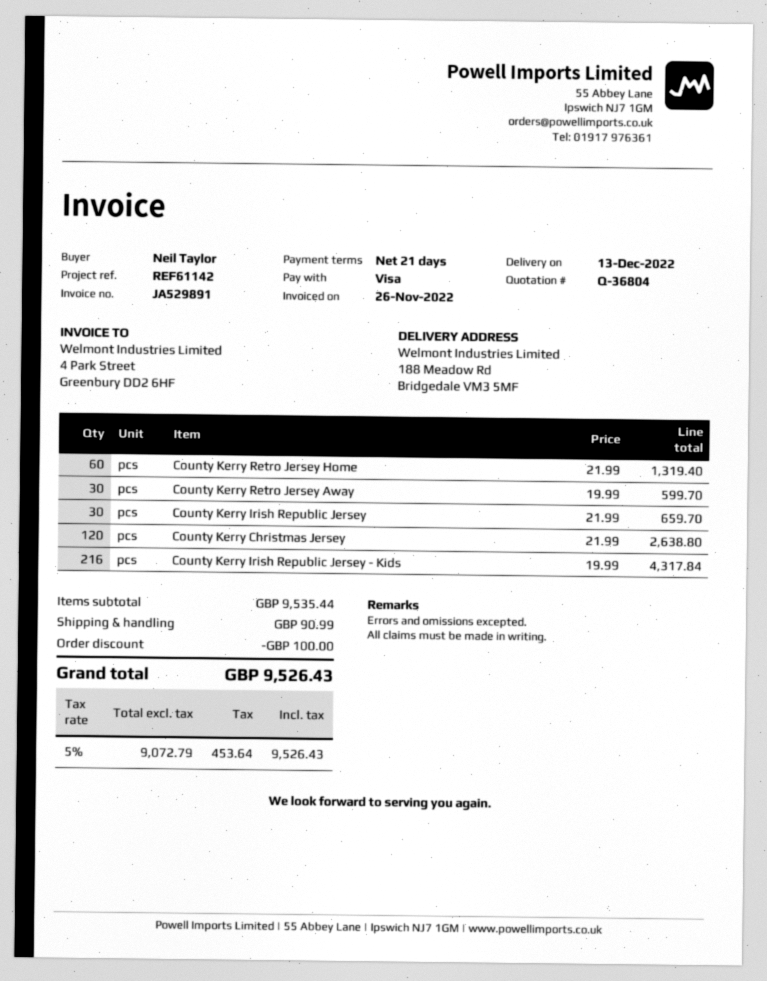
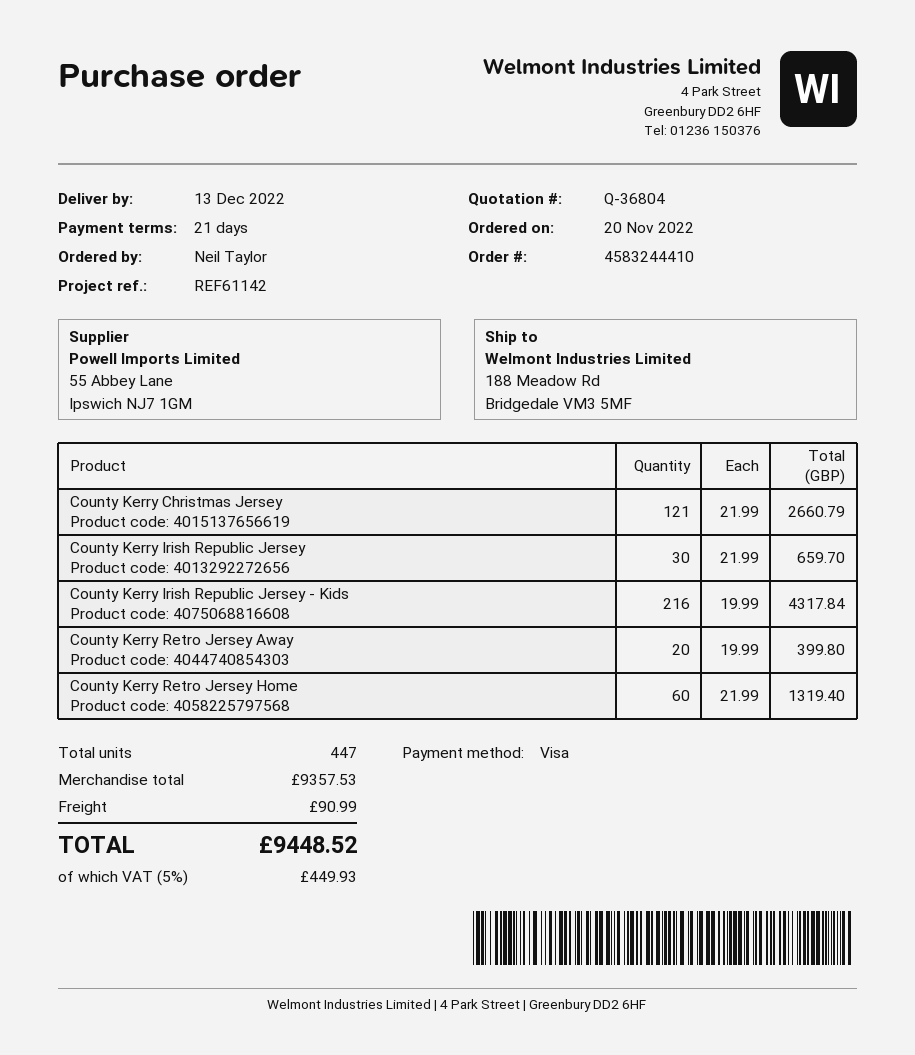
County Kerry Retro Jersey Away: 30 x 19.99 = 599.70 -> 20 x 19.99 = 399.80
County Kerry Christmas Jersey: 120 x 21.99 = 2638.80 -> 121 x 21.99 = 2660.79
subtotal: 9535.44 -> 9357.53
discount: 100.00 -> none
tax: 5% = 453.64 -> 5% = 449.93
total: 9526.43 -> 9448.52

